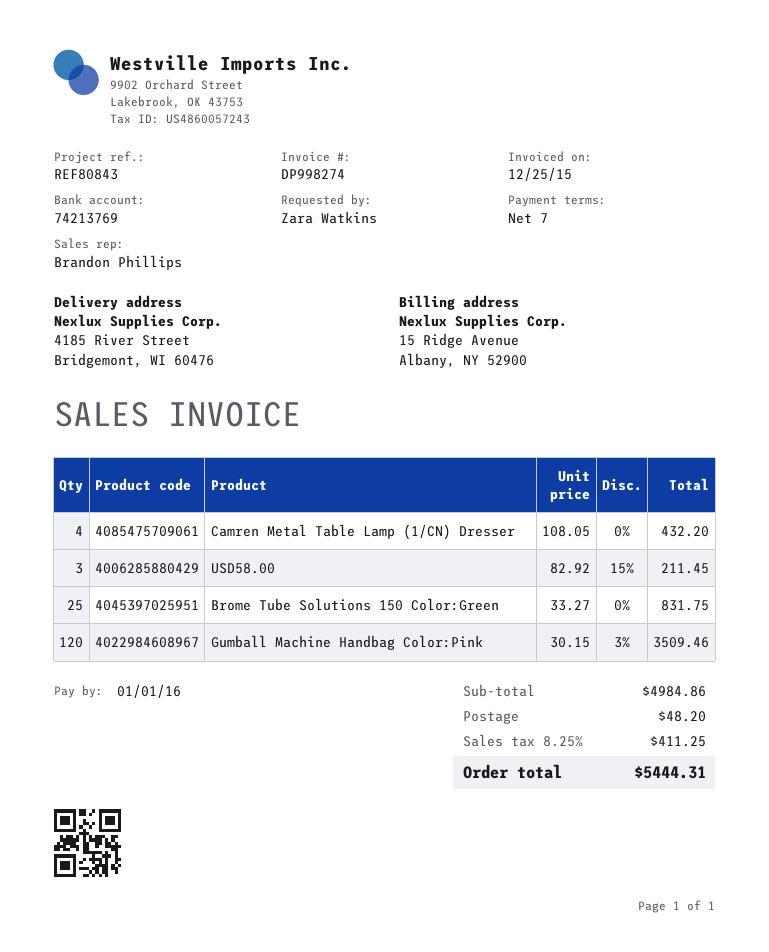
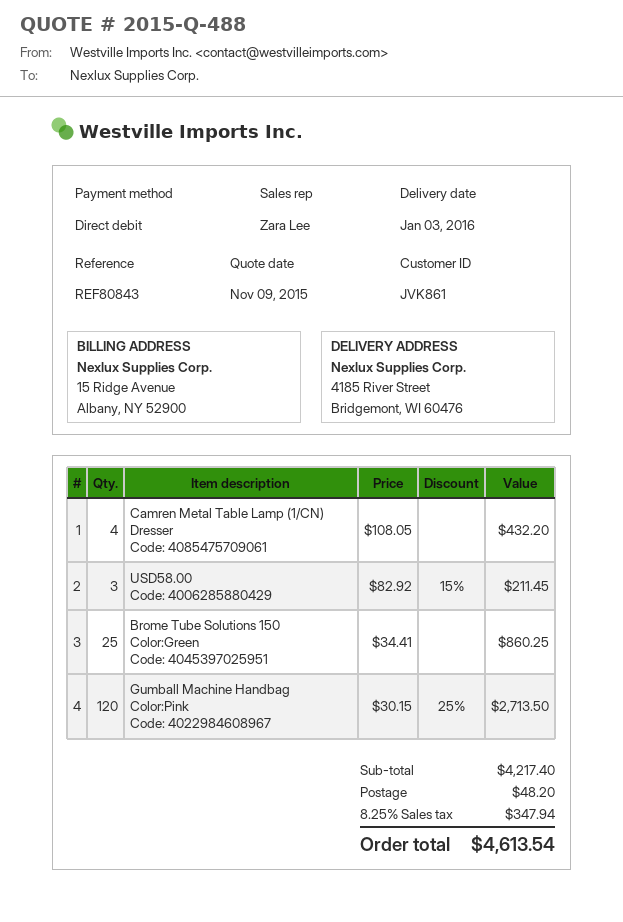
sales rep: Brandon Phillips -> Zara Lee
Brome Tube Solutions 150 Color:Green: 25 x 33.27 = 831.75 -> 25 x 34.41 = 860.25
Gumball Machine Handbag Color:Pink: 120 x 30.15 - 3% = 3509.46 -> 120 x 30.15 - 25% = 2713.50
subtotal: 4984.86 -> 4217.40
tax: 8.25% = 411.25 -> 8.25% = 347.94
total: 5444.31 -> 4613.54

